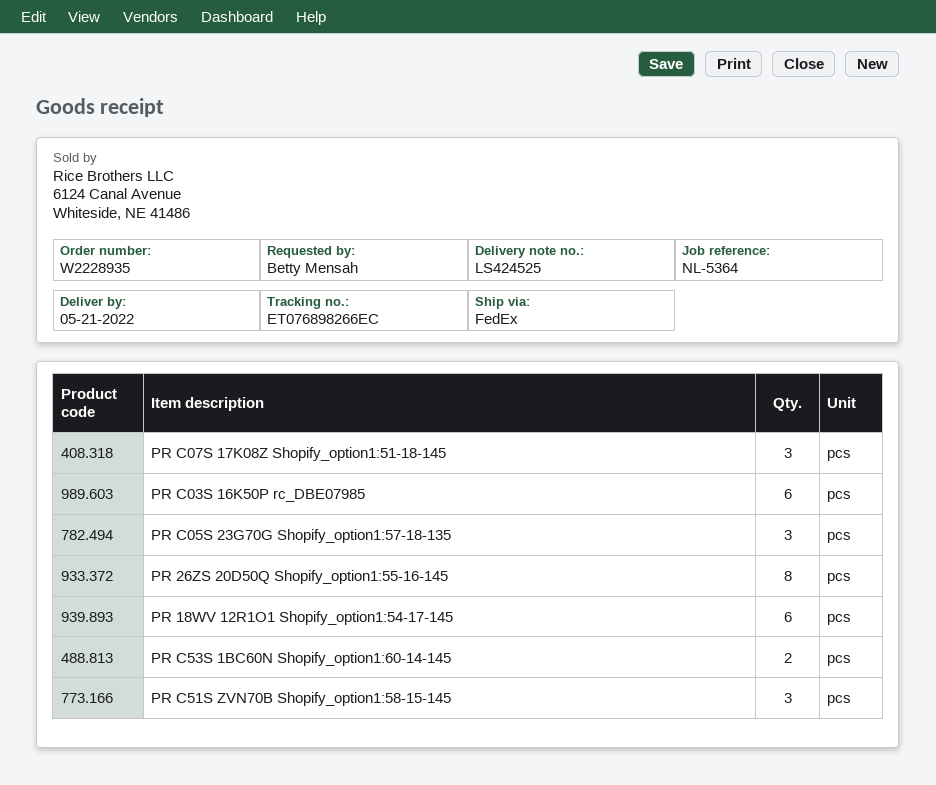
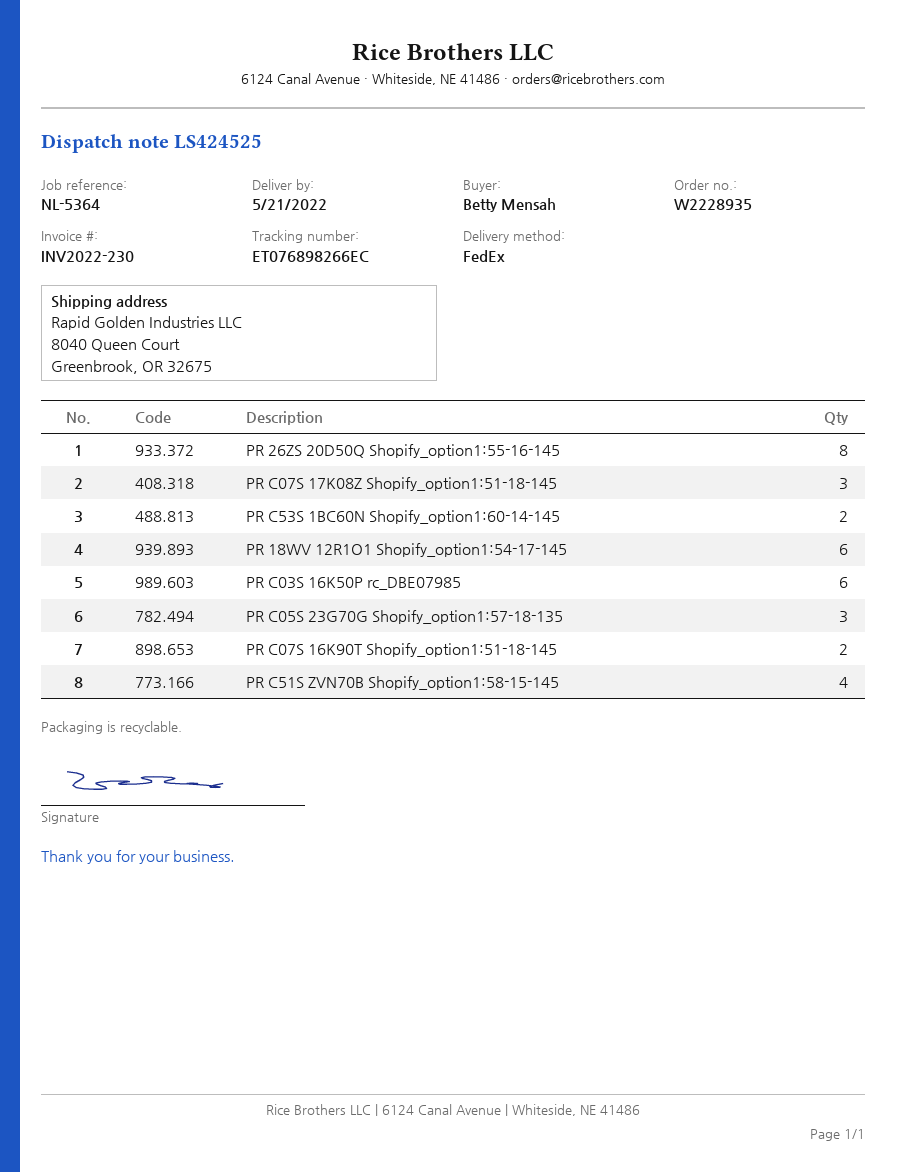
PR C51S ZVN70B Shopify_option1:58-15-145: 3 -> 4
PR C07S 16K90T Shopify_option1:51-18-145: none -> 2

